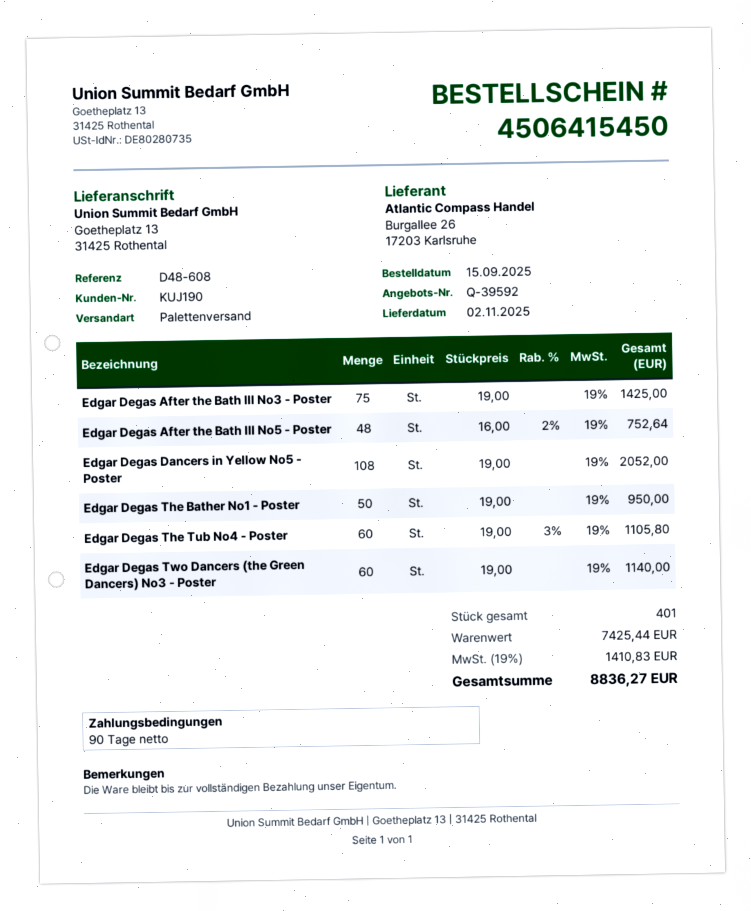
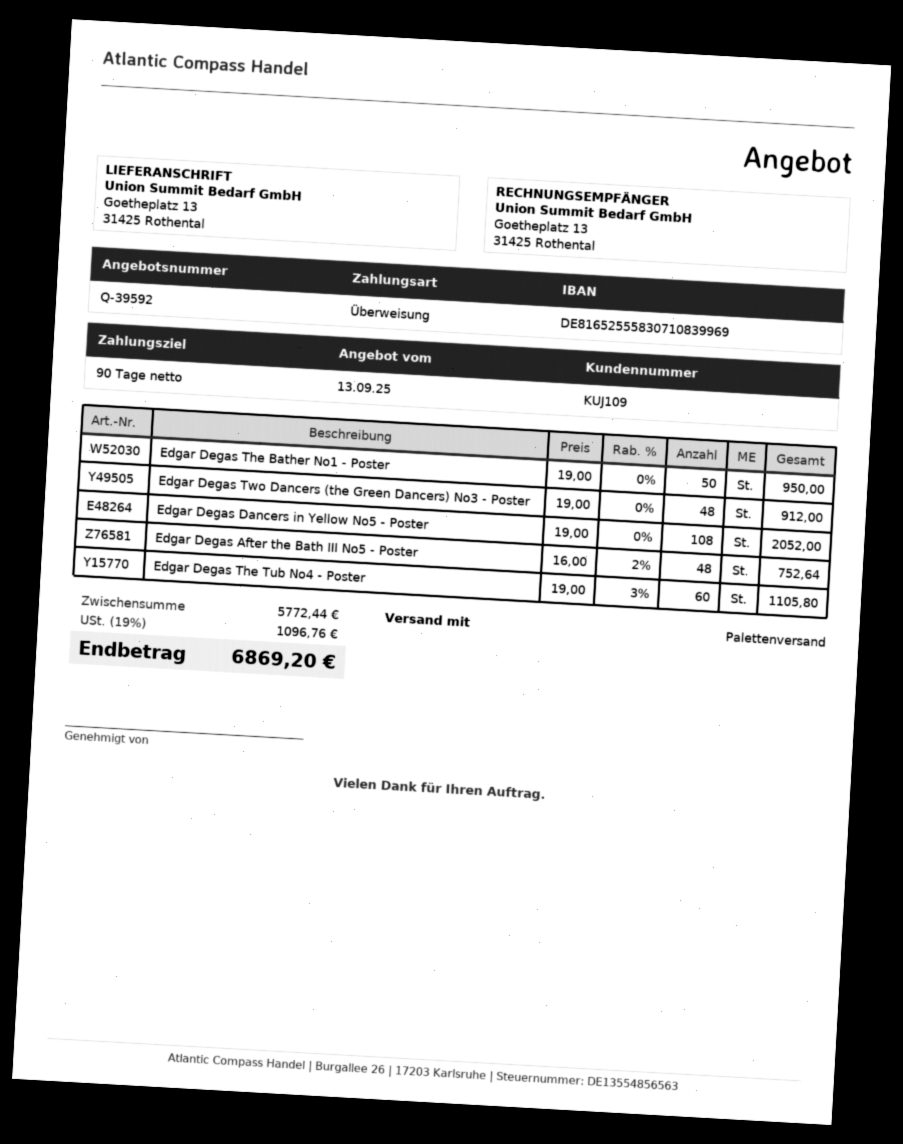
customer number: KUJ190 -> KUJ109
Edgar Degas After the Bath III No3 - Poster: 75 x 19.00 = 1425.00 -> none
Edgar Degas Two Dancers (the Green Dancers) No3 - Poster: 60 x 19.00 = 1140.00 -> 48 x 19.00 = 912.00
subtotal: 7425.44 -> 5772.44
tax: 19% = 1410.83 -> 19% = 1096.76
total: 8836.27 -> 6869.20

